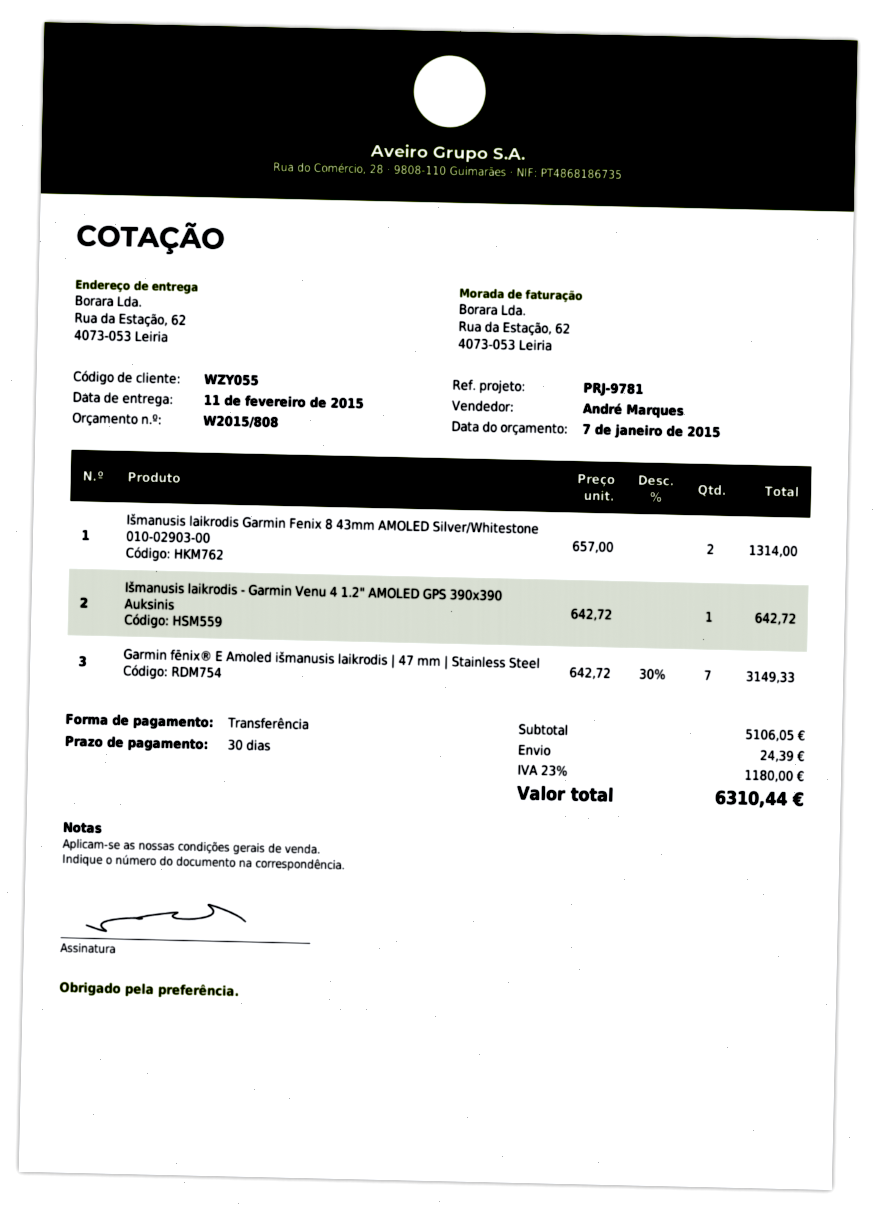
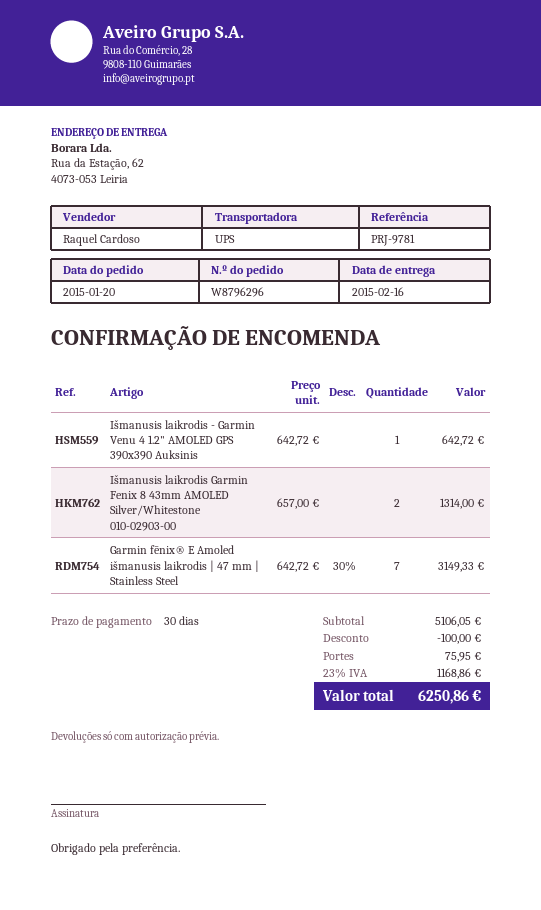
delivery date: 2015-02-11 -> 2015-02-16
sales rep: André Marques -> Raquel Cardoso
discount: none -> 100.00
shipping: 24.39 -> 75.95
tax: 23% = 1180.00 -> 23% = 1168.86
total: 6310.44 -> 6250.86

